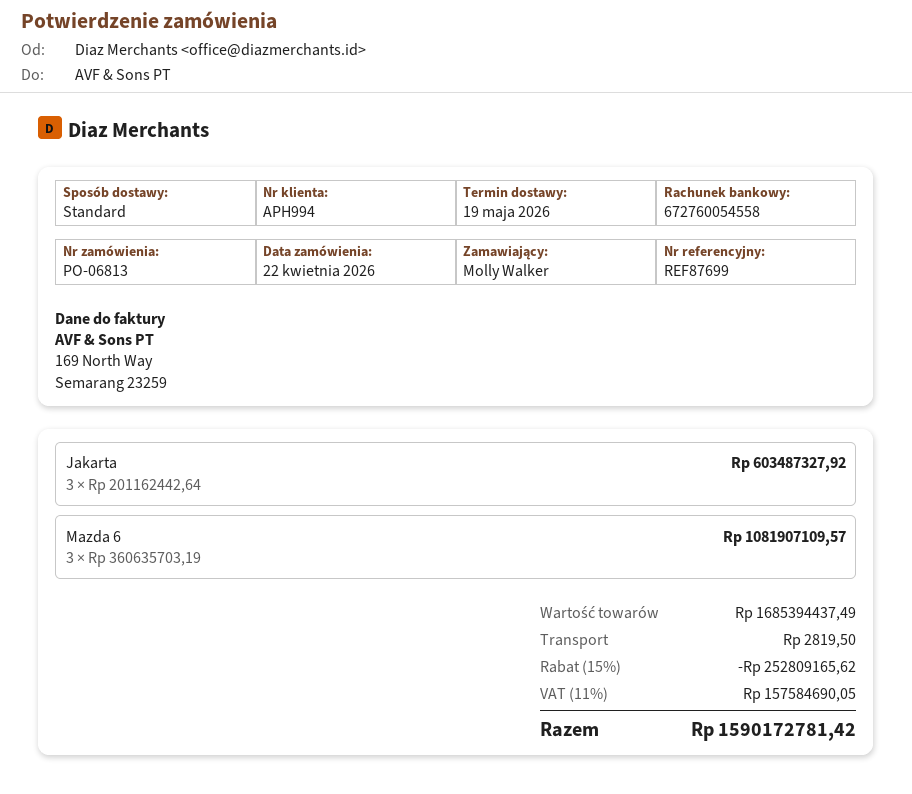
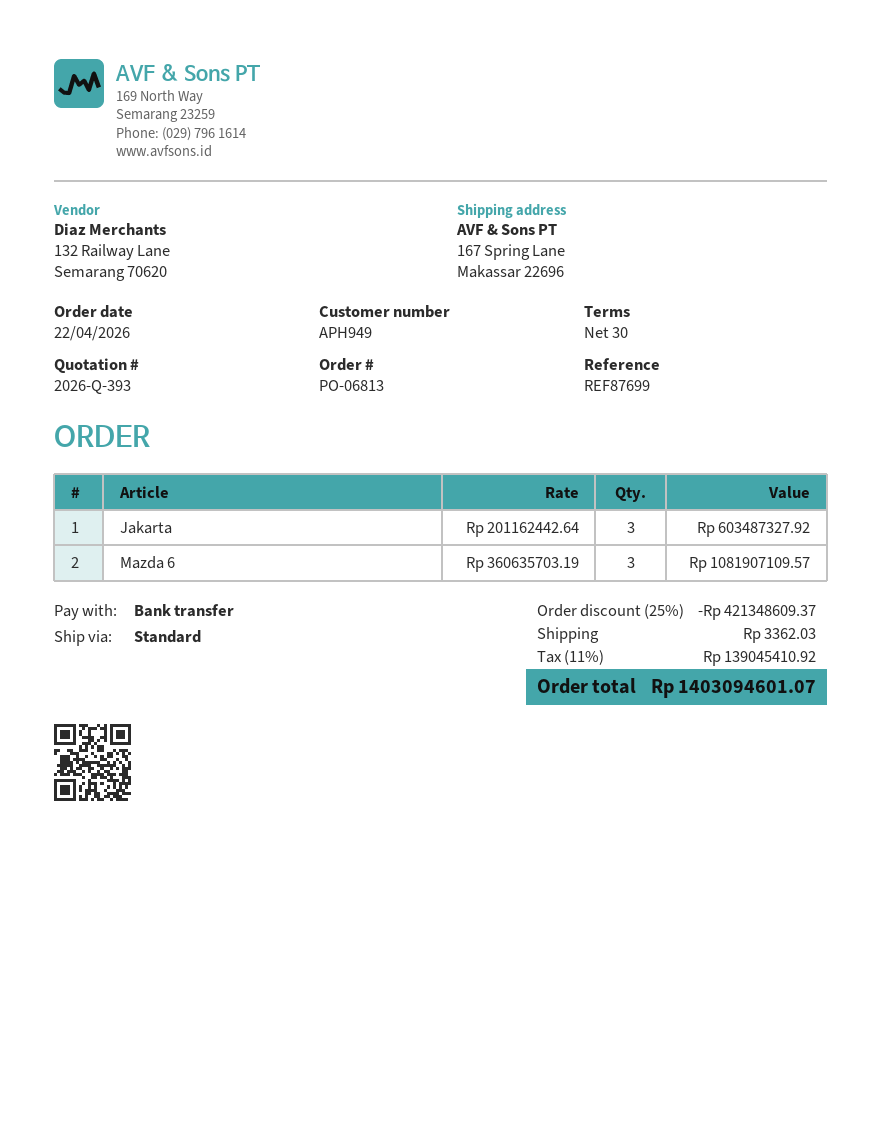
customer number: APH994 -> APH949
discount: 15% = 252809165.62 -> 25% = 421348609.37
shipping: 2819.50 -> 3362.03
tax: 11% = 157584690.05 -> 11% = 139045410.92
total: 1590172781.42 -> 1403094601.07

